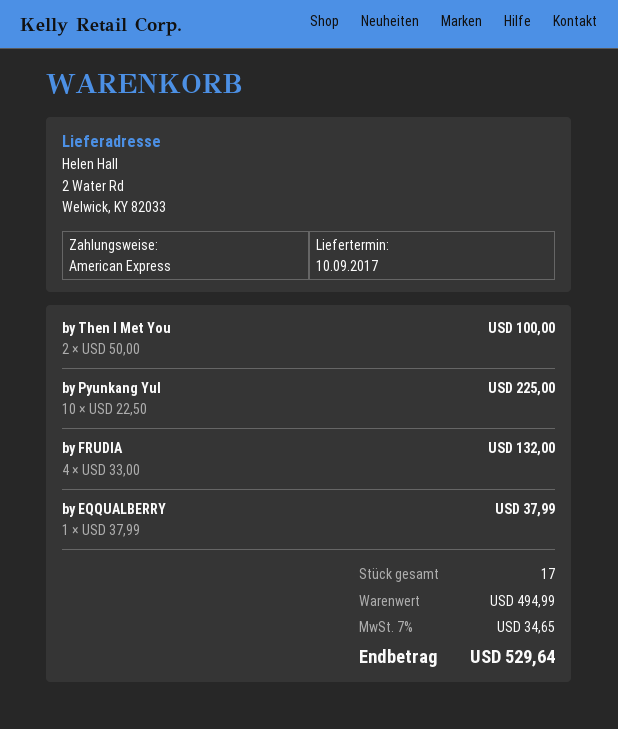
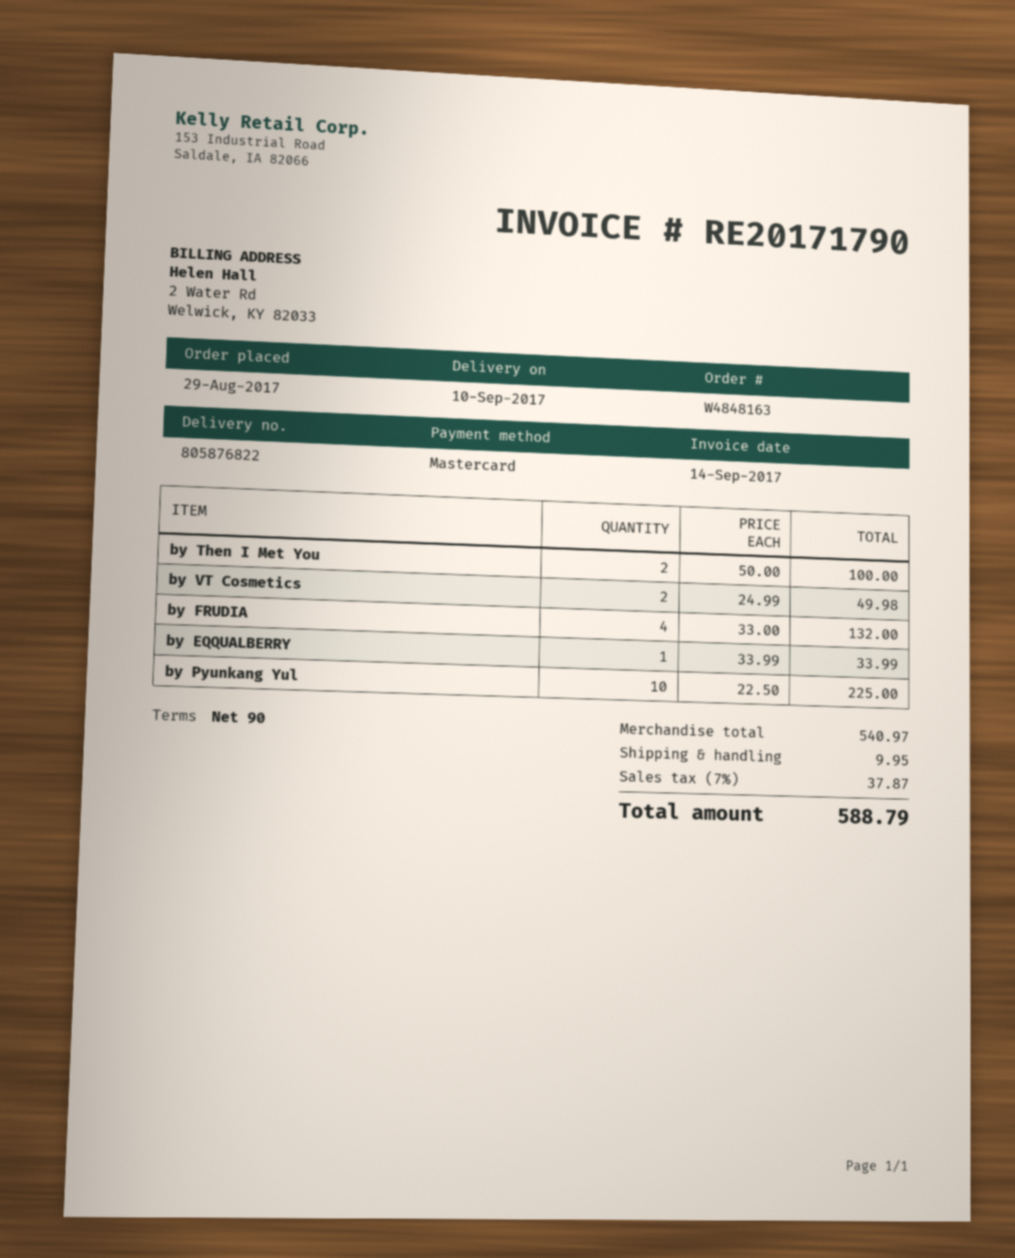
payment method: American Express -> Mastercard
by EQQUALBERRY: 1 x 37.99 = 37.99 -> 1 x 33.99 = 33.99
by VT Cosmetics: none -> 2 x 24.99 = 49.98
subtotal: 494.99 -> 540.97
shipping: none -> 9.95
tax: 7% = 34.65 -> 7% = 37.87
total: 529.64 -> 588.79

